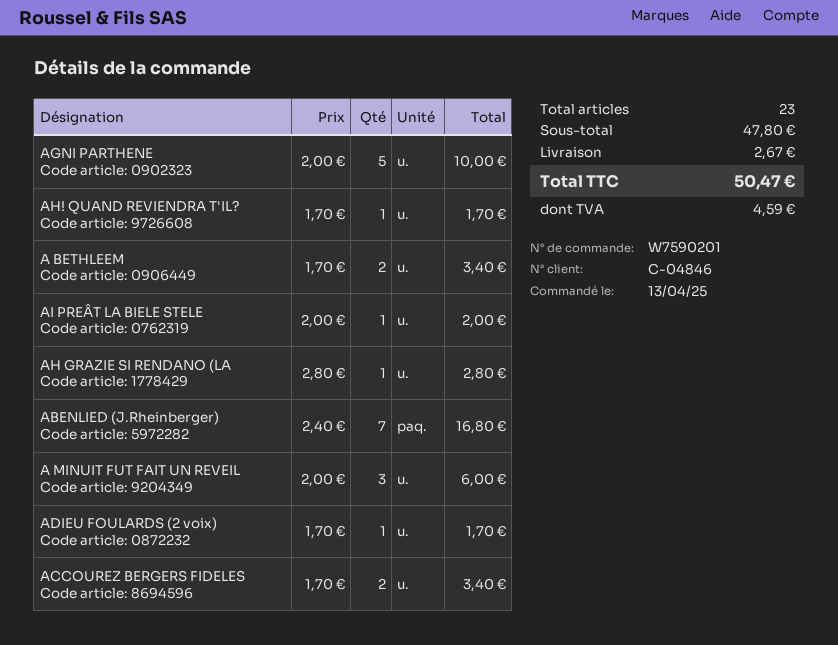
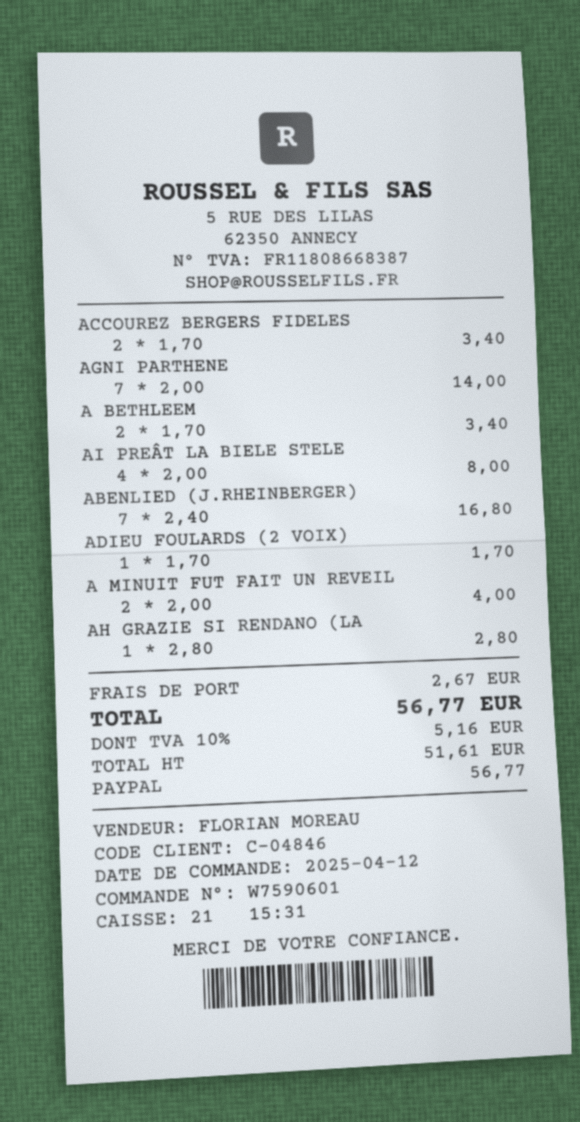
order number: W7590201 -> W7590601
order date: 2025-04-13 -> 2025-04-12
AGNI PARTHENE: 5 x 2.00 = 10.00 -> 7 x 2.00 = 14.00
AH! QUAND REVIENDRA T'IL?: 1 x 1.70 = 1.70 -> none
AI PREÂT LA BIELE STELE: 1 x 2.00 = 2.00 -> 4 x 2.00 = 8.00
A MINUIT FUT FAIT UN REVEIL: 3 x 2.00 = 6.00 -> 2 x 2.00 = 4.00
tax: 4.59 -> 5.16
total: 50.47 -> 56.77

